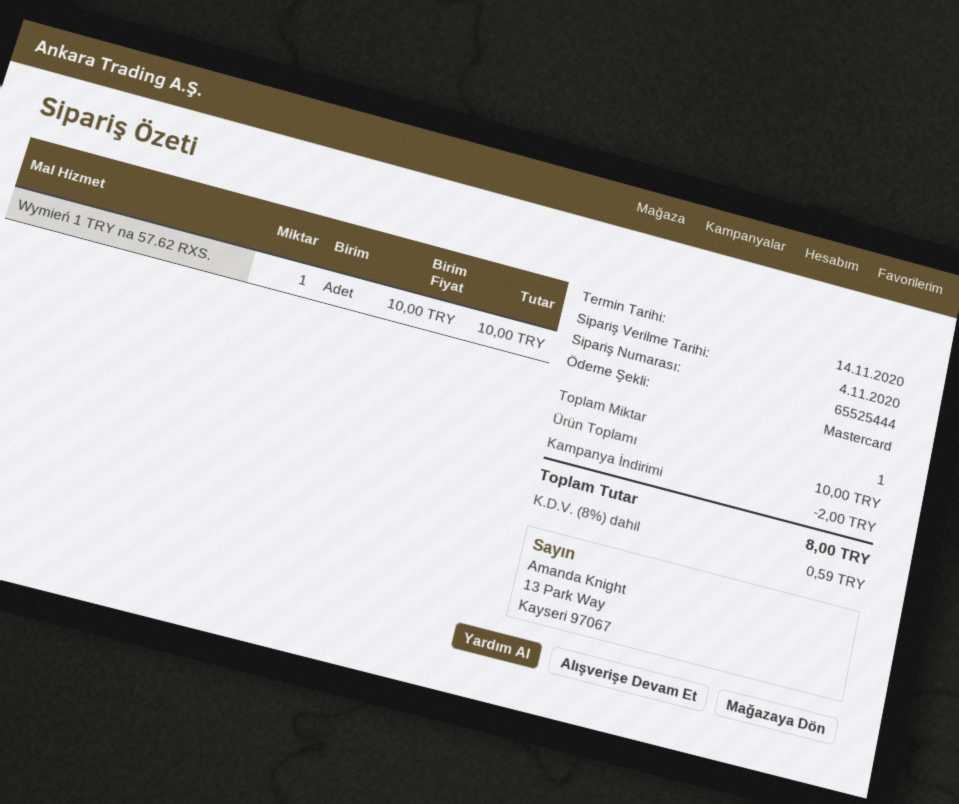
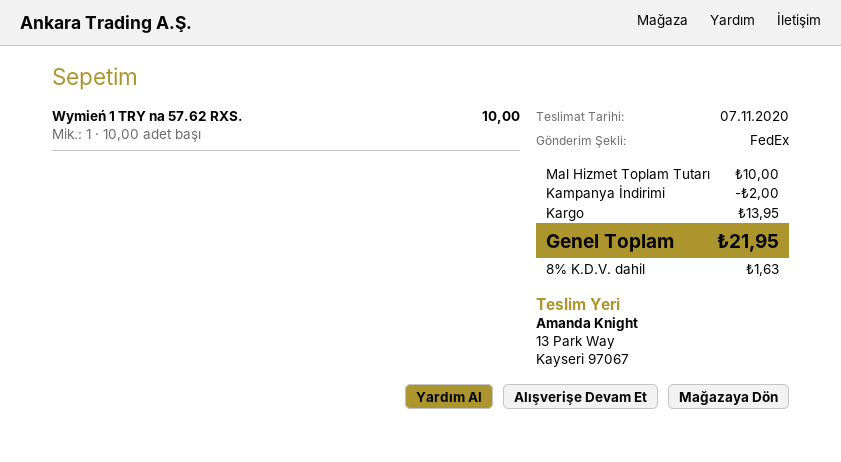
delivery date: 2020-11-14 -> 2020-11-07
shipping: none -> 13.95
tax: 8% = 0.59 -> 8% = 1.63
total: 8.00 -> 21.95

